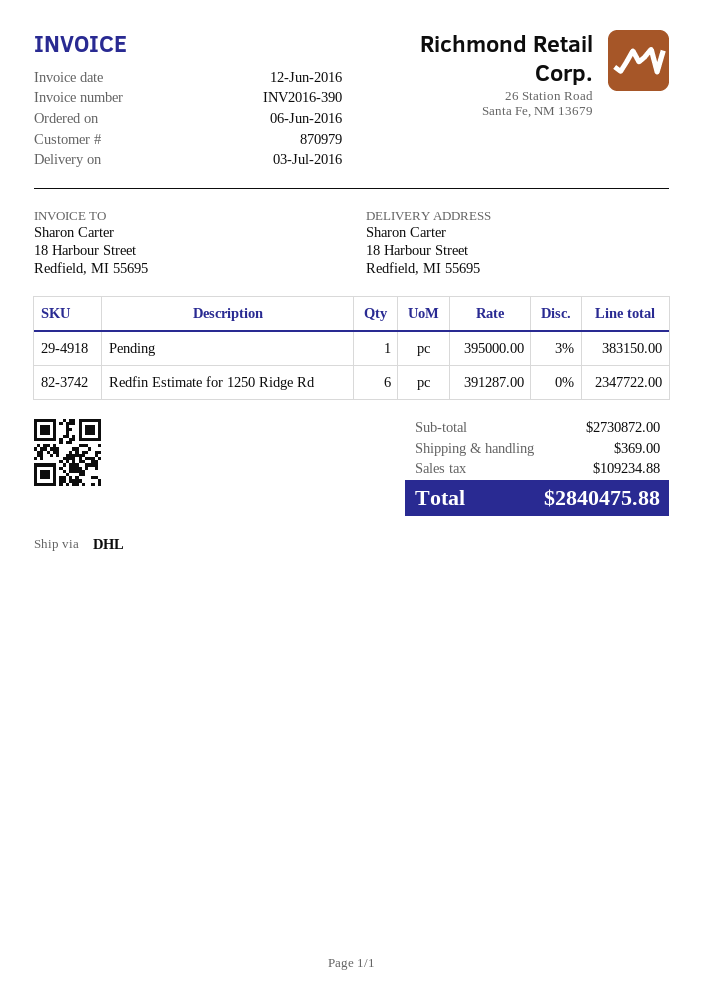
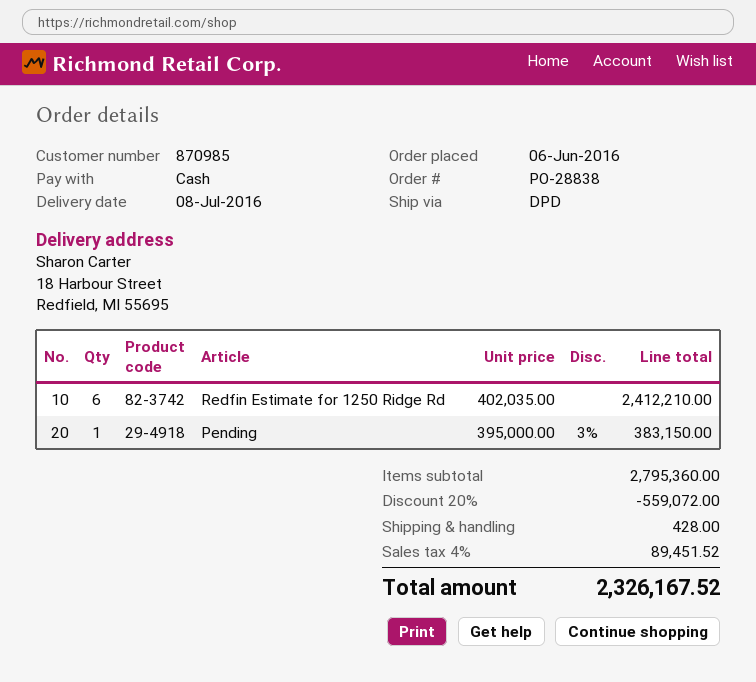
delivery date: 2016-07-03 -> 2016-07-08
customer number: 870979 -> 870985
shipping method: DHL -> DPD
Redfin Estimate for 1250 Ridge Rd: 6 x 391287.00 = 2347722.00 -> 6 x 402035.00 = 2412210.00
subtotal: 2730872.00 -> 2795360.00
discount: none -> 20% = 559072.00
shipping: 369.00 -> 428.00
tax: 109234.88 -> 89451.52
total: 2840475.88 -> 2326167.52

